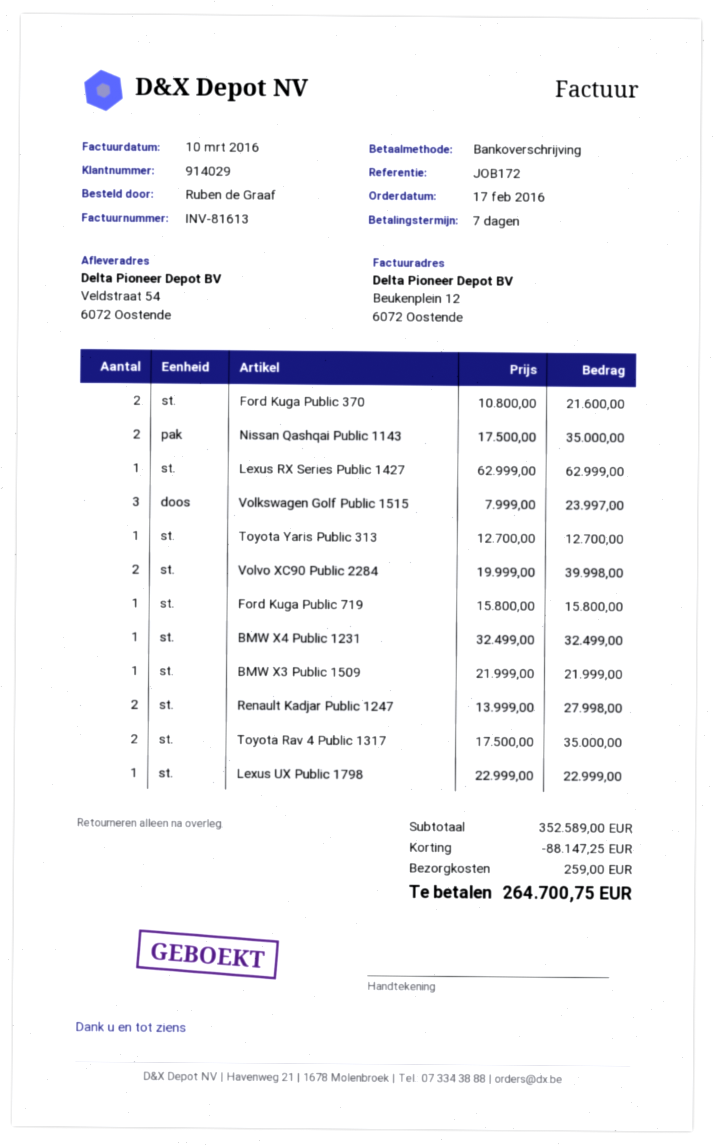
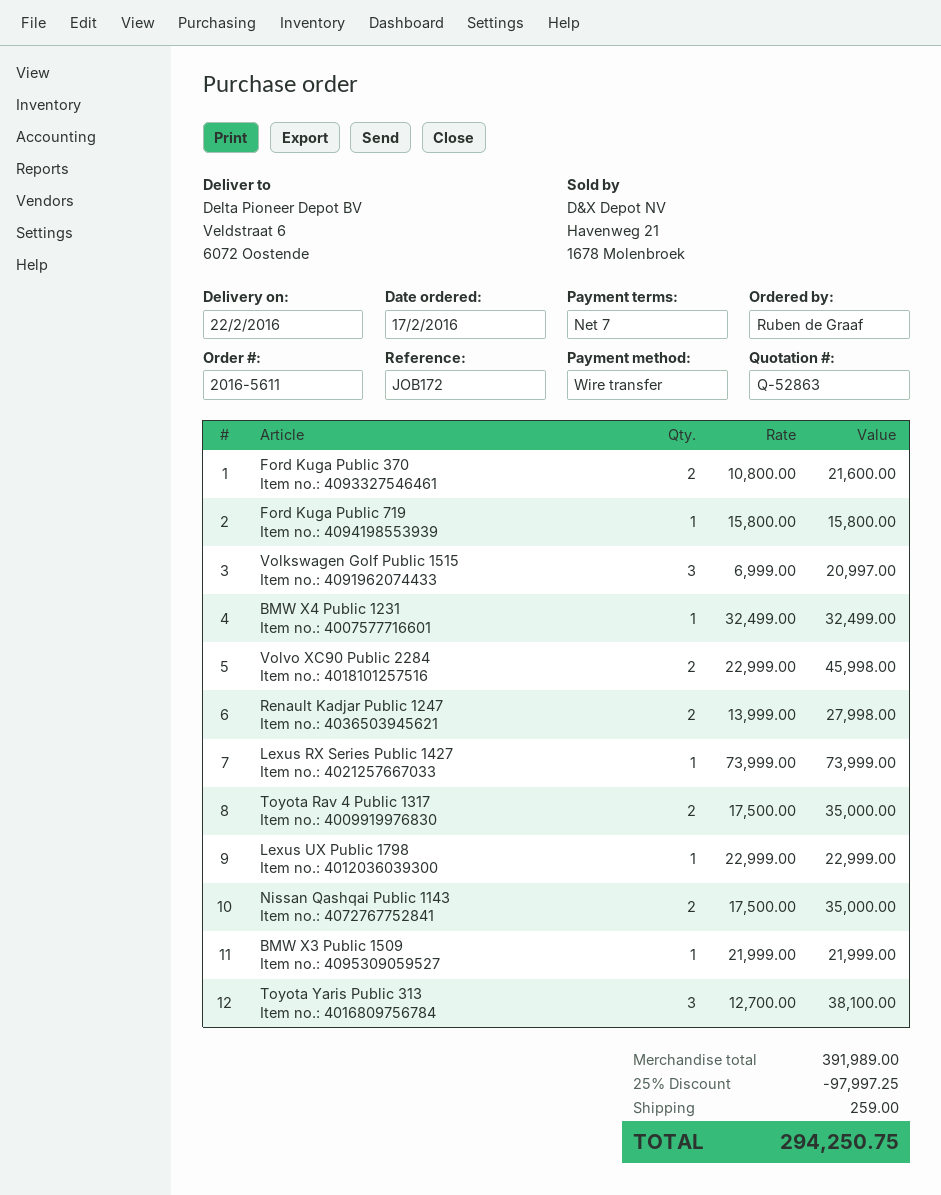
ship to: Veldstraat 54, 6072 Oostende -> Veldstraat 6, 6072 Oostende
Lexus RX Series Public 1427: 1 x 62999.00 = 62999.00 -> 1 x 73999.00 = 73999.00
Volkswagen Golf Public 1515: 3 x 7999.00 = 23997.00 -> 3 x 6999.00 = 20997.00
Toyota Yaris Public 313: 1 x 12700.00 = 12700.00 -> 3 x 12700.00 = 38100.00
Volvo XC90 Public 2284: 2 x 19999.00 = 39998.00 -> 2 x 22999.00 = 45998.00
subtotal: 352589.00 -> 391989.00
discount: 88147.25 -> 97997.25
total: 264700.75 -> 294250.75

